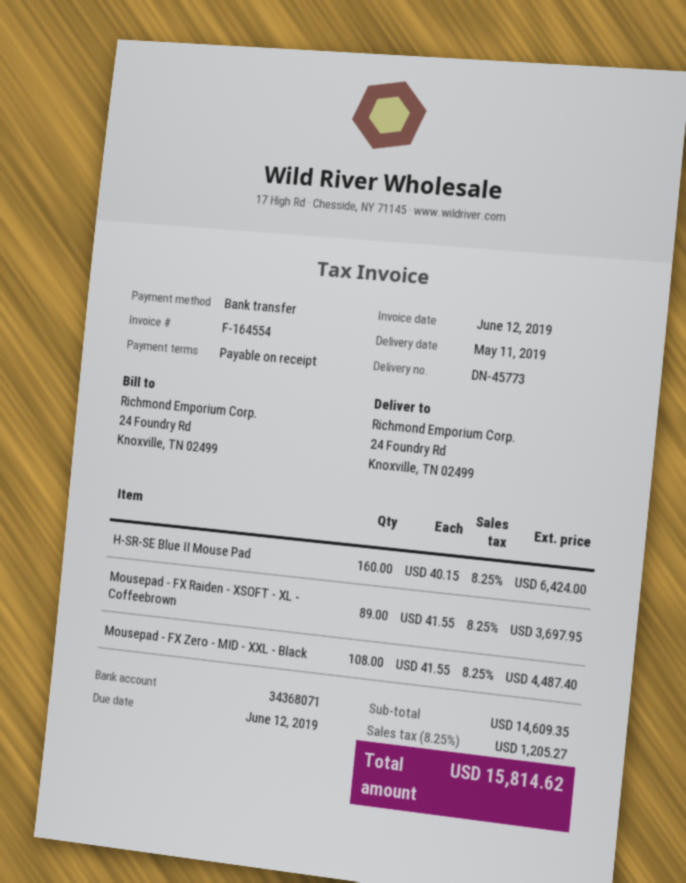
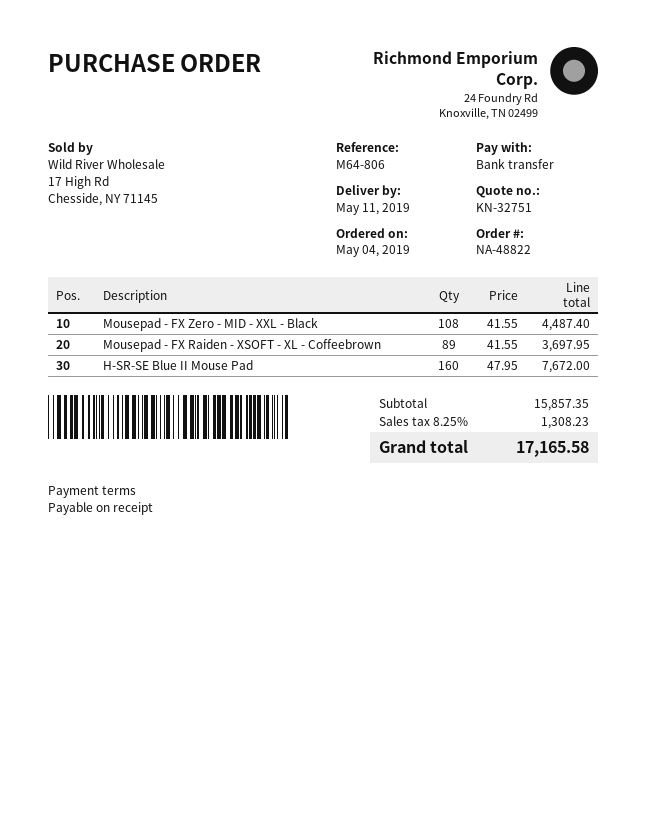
H-SR-SE Blue II Mouse Pad: 160 x 40.15 = 6424.00 -> 160 x 47.95 = 7672.00
subtotal: 14609.35 -> 15857.35
tax: 8.25% = 1205.27 -> 8.25% = 1308.23
total: 15814.62 -> 17165.58

